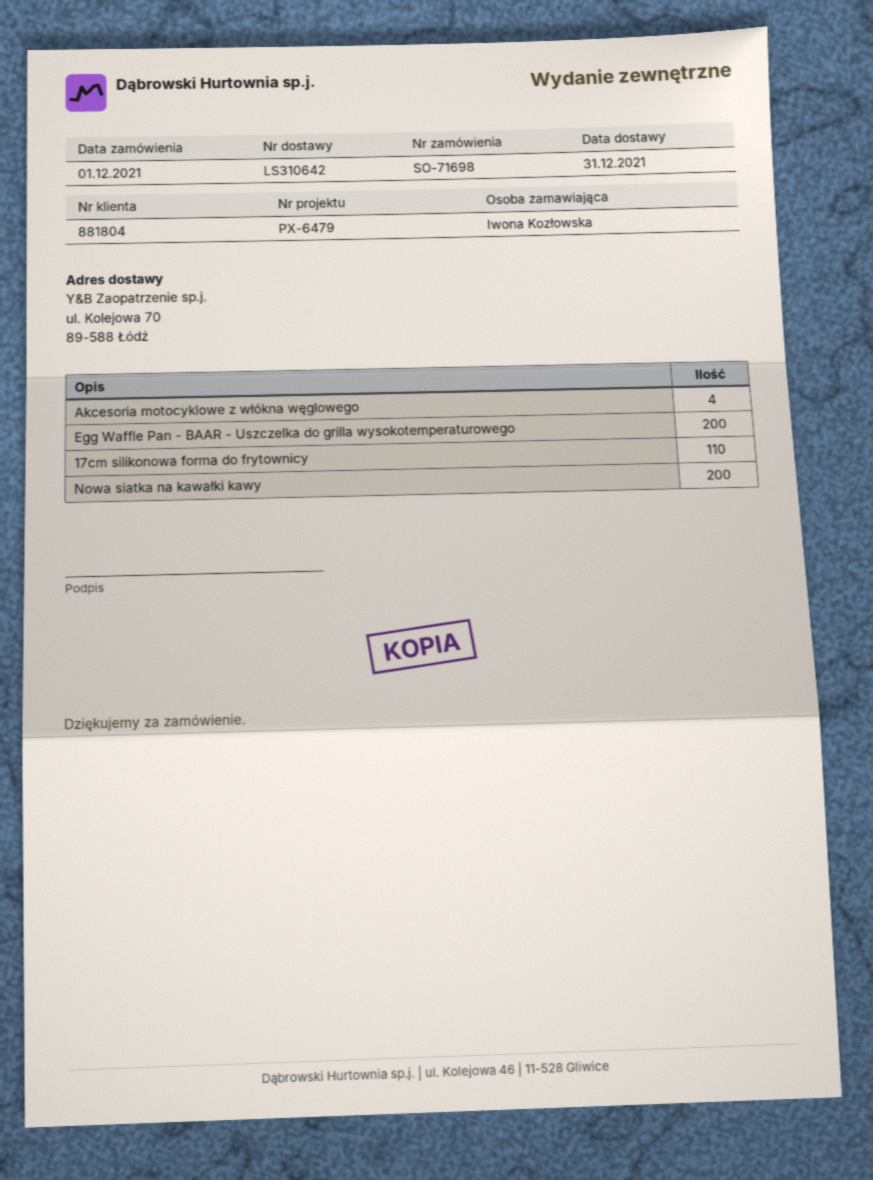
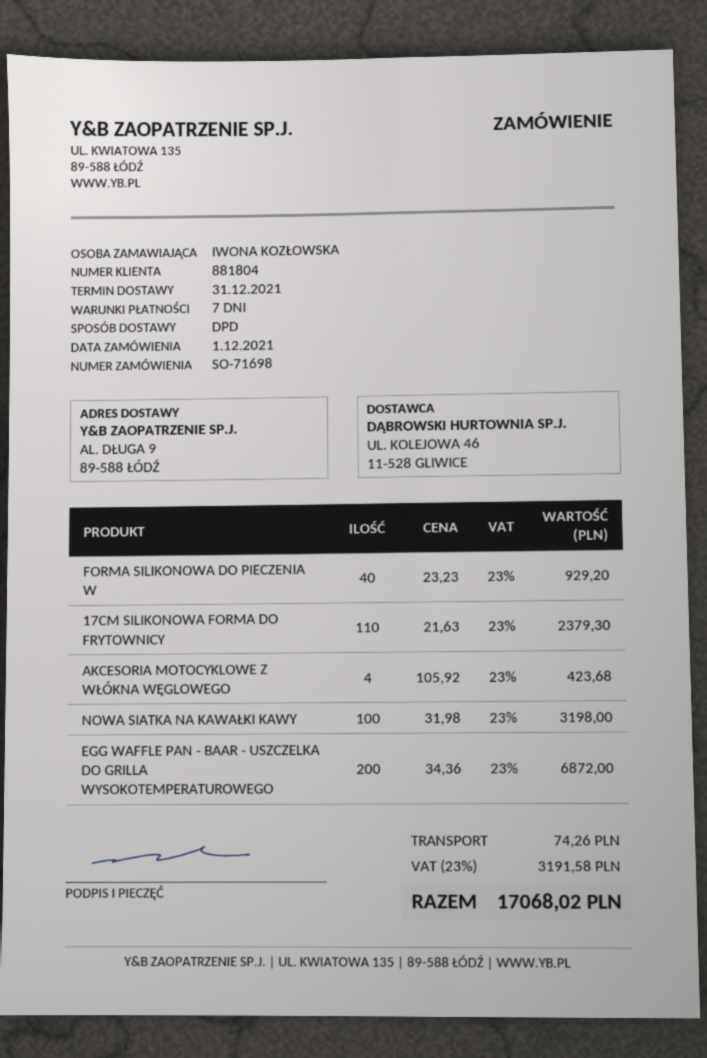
ship to: ul. Kolejowa 70, 89-588 Łódź -> AL. DŁUGA 9, 89-588 ŁÓDŹ
Nowa siatka na kawałki kawy: 200 -> 100
FORMA SILIKONOWA DO PIECZENIA W: none -> 40

